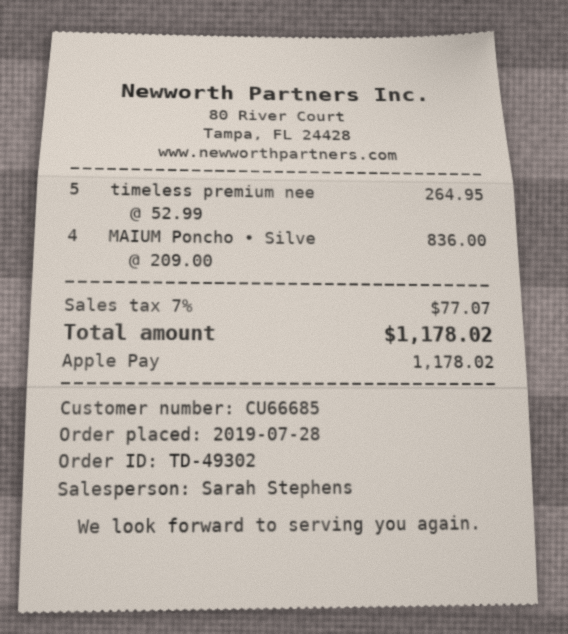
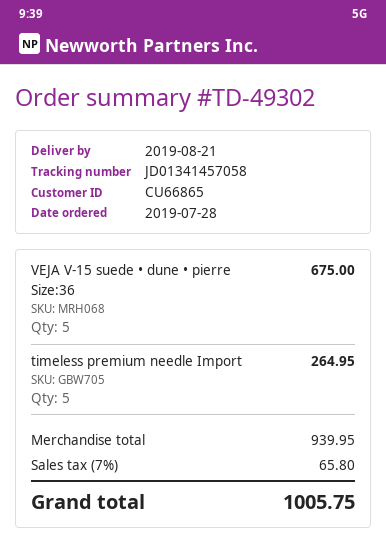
customer number: CU66685 -> CU66865
MAIUM Poncho • Silve: 4 for 836.00 -> none
VEJA V-15 suede • dune • pierre Size:36: none -> 5 for 675.00
tax: 7% = 77.07 -> 7% = 65.80
total: 1178.02 -> 1005.75

